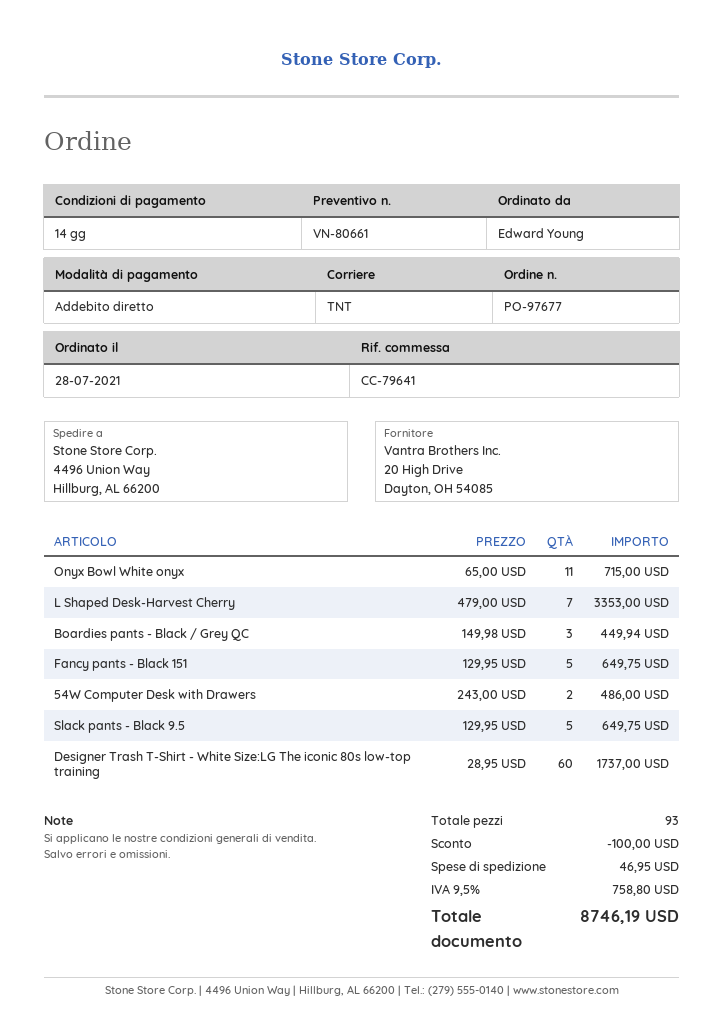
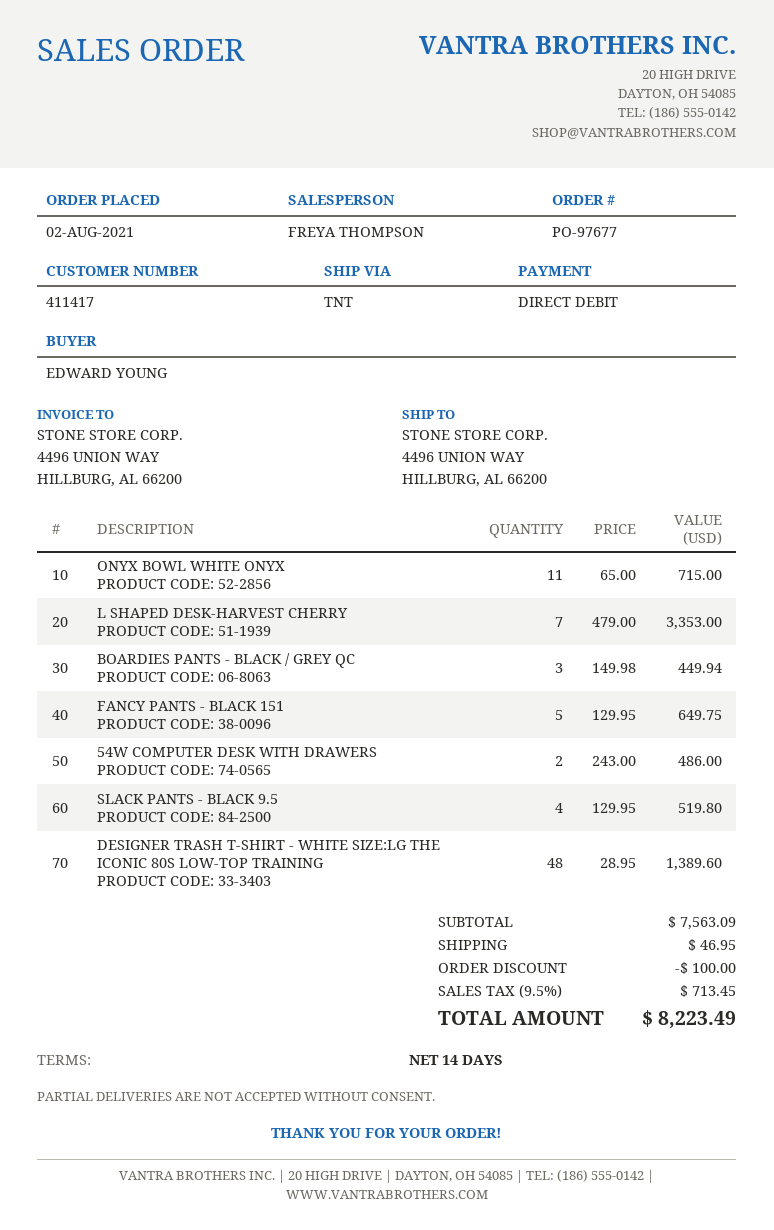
order date: 2021-07-28 -> 2021-08-02
Slack pants - Black 9.5: 5 x 129.95 = 649.75 -> 4 x 129.95 = 519.80
Designer Trash T-Shirt - White Size:LG The iconic 80s low-top training: 60 x 28.95 = 1737.00 -> 48 x 28.95 = 1389.60
tax: 9.5% = 758.80 -> 9.5% = 713.45
total: 8746.19 -> 8223.49

